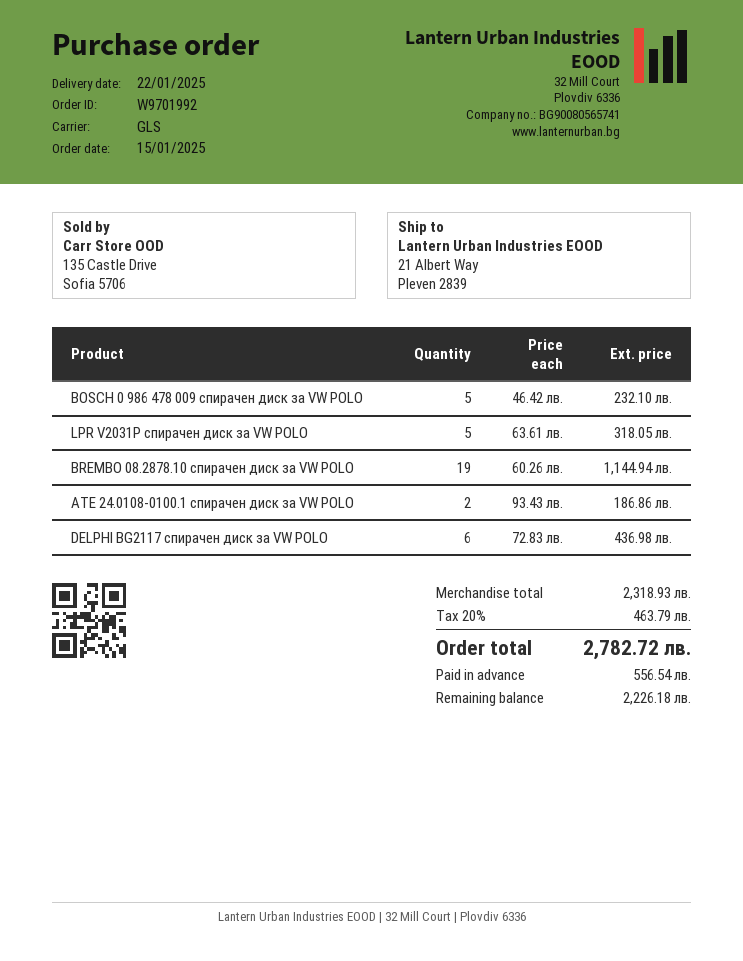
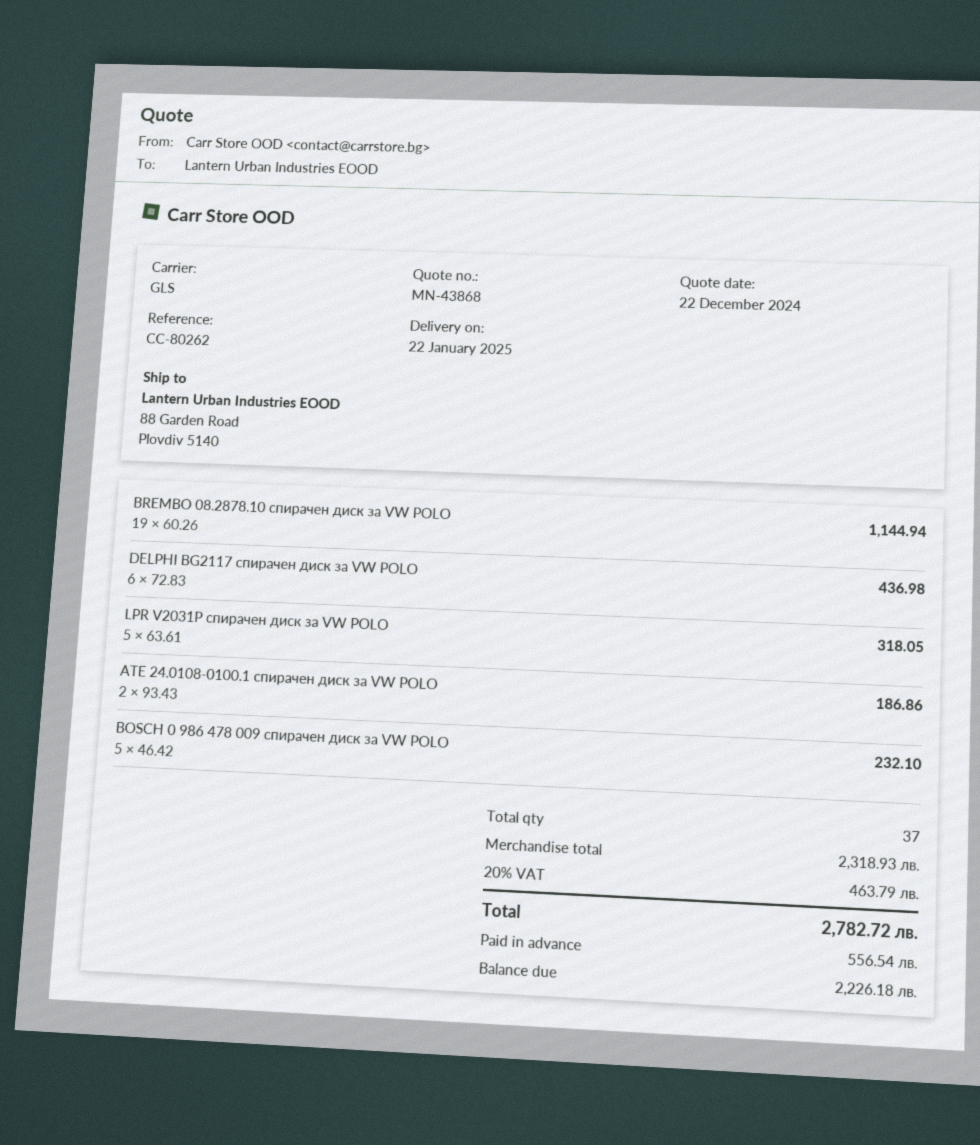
ship to: 21 Albert Way, Pleven 2839 -> 88 Garden Road, Plovdiv 5140

